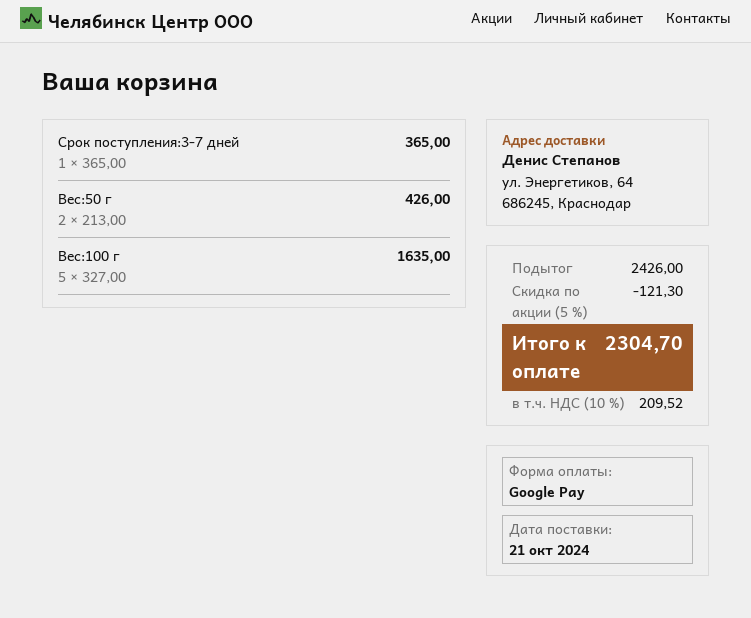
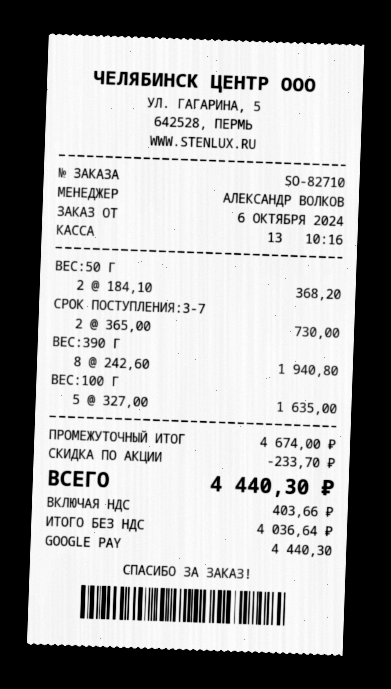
Срок поступления:3-7 дней: 1 x 365.00 = 365.00 -> 2 x 365.00 = 730.00
Вес:50 г: 2 x 213.00 = 426.00 -> 2 x 184.10 = 368.20
ВЕС:390 Г: none -> 8 x 242.60 = 1940.80
subtotal: 2426.00 -> 4674.00
discount: 121.30 -> 233.70
tax: 209.52 -> 403.66
total: 2304.70 -> 4440.30

